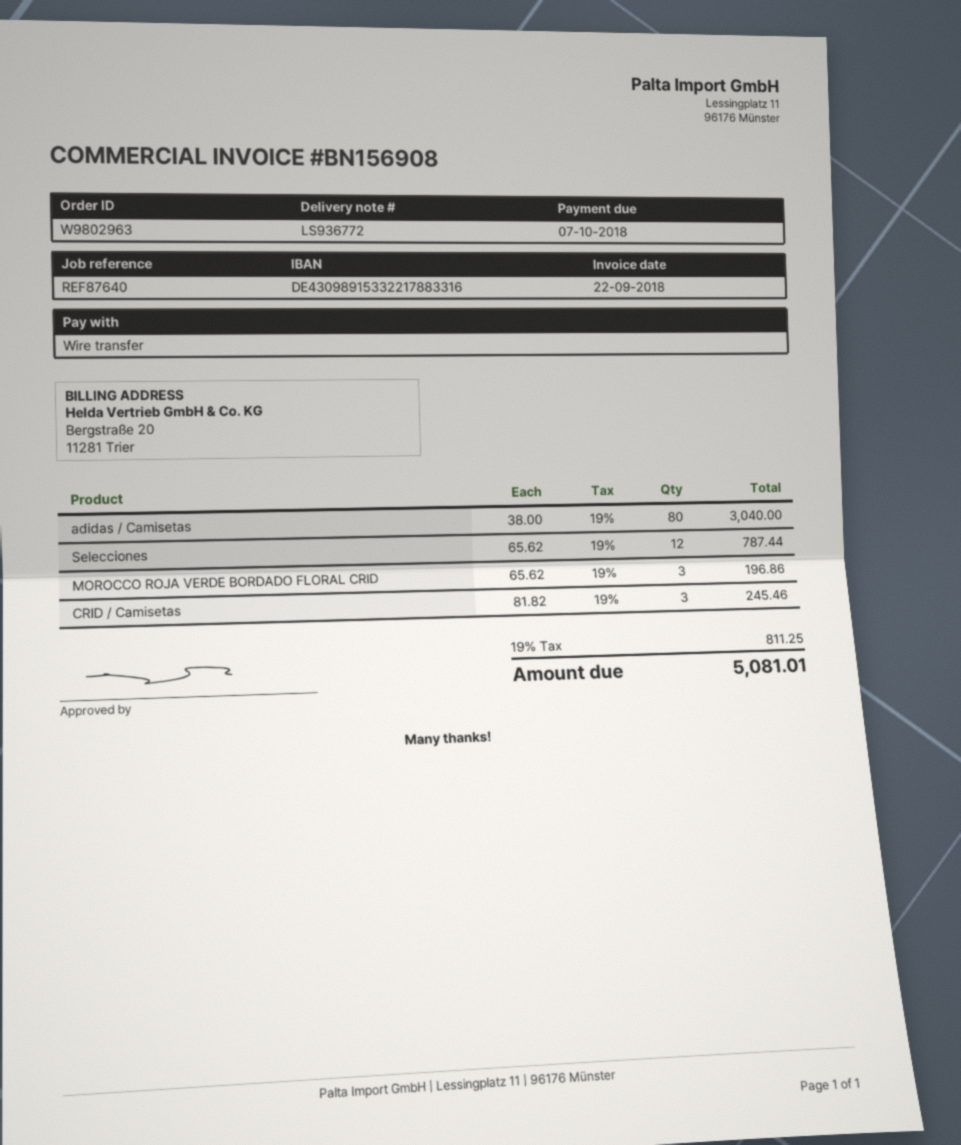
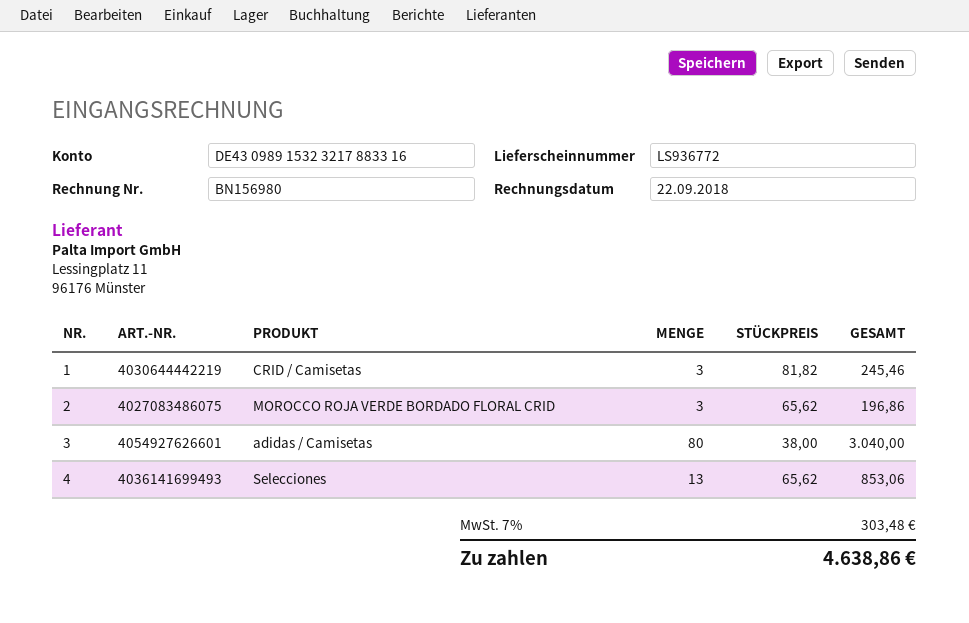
invoice number: BN156908 -> BN156980
bank account: DE43098915332217883316 -> DE43098915323217883316
Selecciones: 12 x 65.62 = 787.44 -> 13 x 65.62 = 853.06
tax: 19% = 811.25 -> 7% = 303.48
total: 5081.01 -> 4638.86

